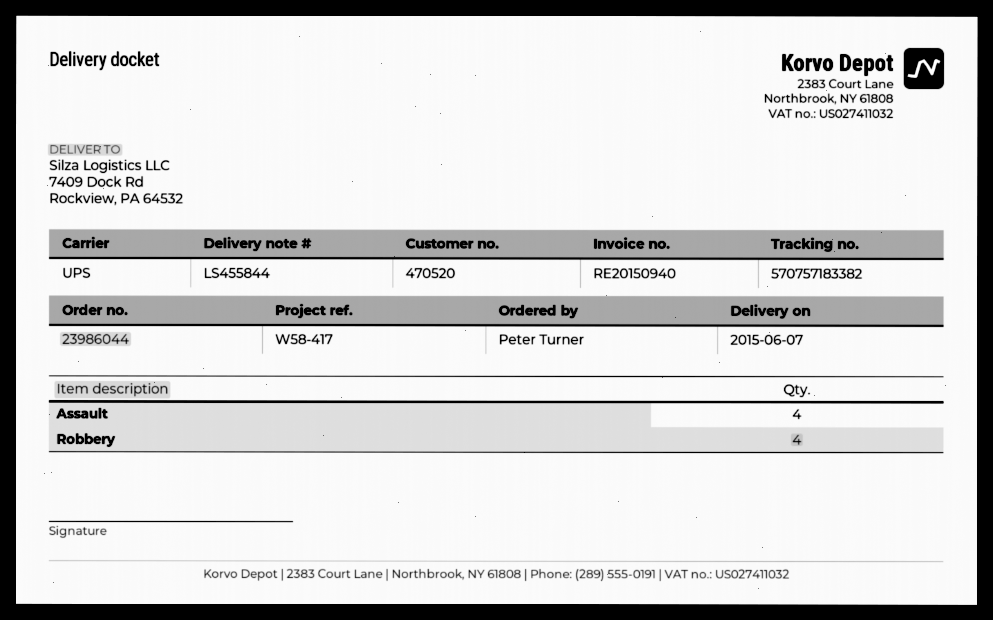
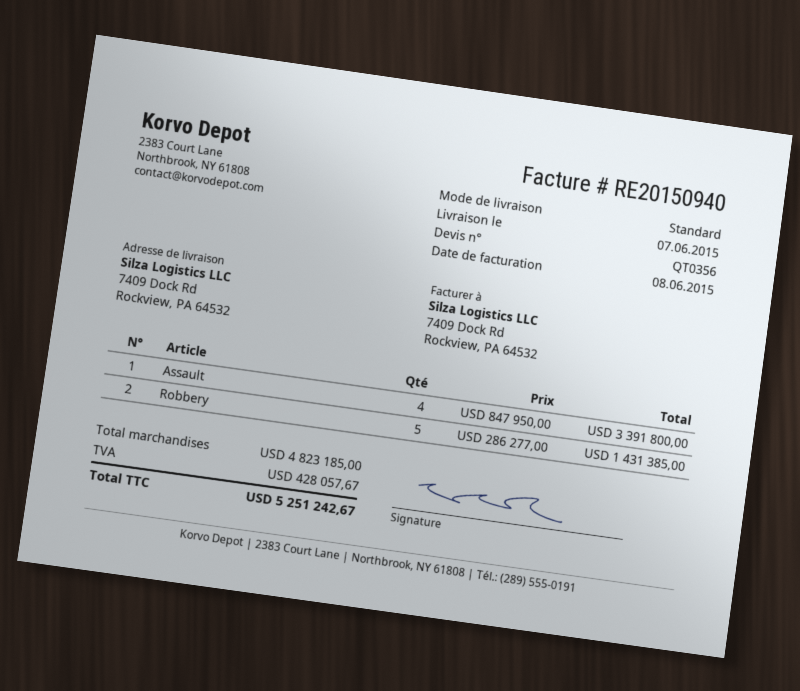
shipping method: UPS -> standard
Robbery: 4 -> 5

